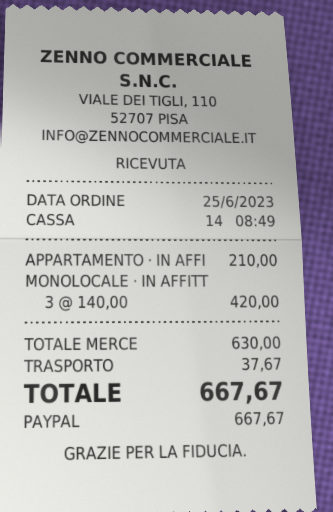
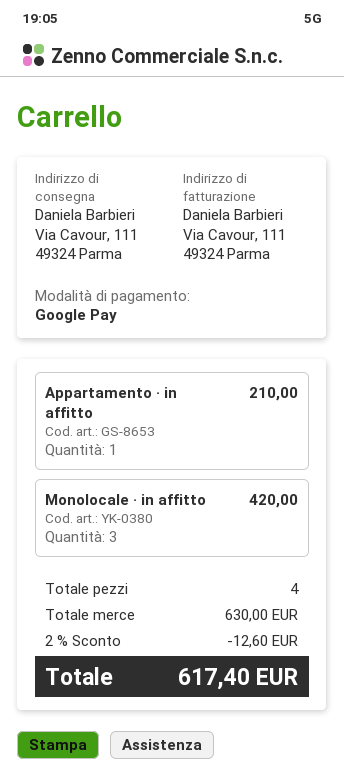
payment method: PayPal -> Google Pay
discount: none -> 2% = 12.60
shipping: 37.67 -> none
total: 667.67 -> 617.40

